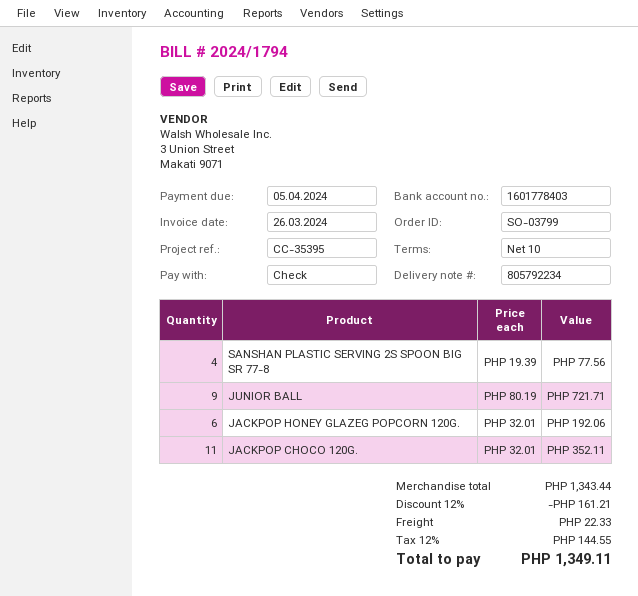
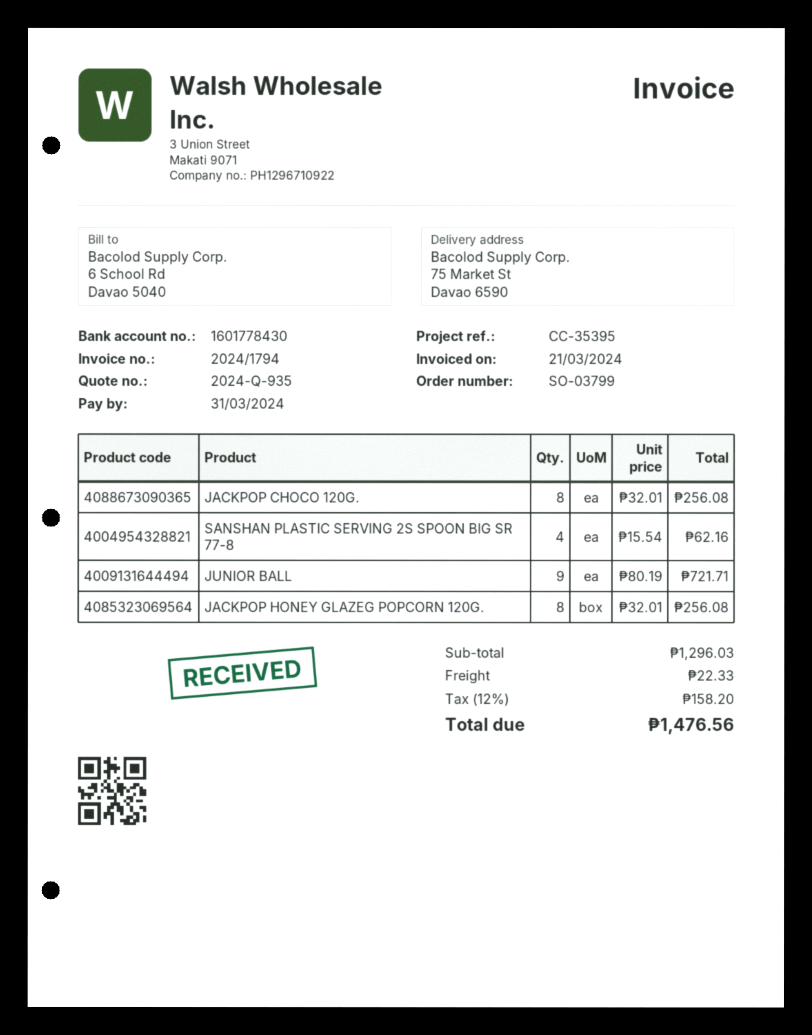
invoice date: 2024-03-26 -> 2024-03-21
due date: 2024-04-05 -> 2024-03-31
bank account: 1601778403 -> 1601778430
SANSHAN PLASTIC SERVING 2S SPOON BIG SR 77-8: 4 x 19.39 = 77.56 -> 4 x 15.54 = 62.16
JACKPOP HONEY GLAZEG POPCORN 120G.: 6 x 32.01 = 192.06 -> 8 x 32.01 = 256.08
JACKPOP CHOCO 120G.: 11 x 32.01 = 352.11 -> 8 x 32.01 = 256.08
subtotal: 1343.44 -> 1296.03
discount: 12% = 161.21 -> none
tax: 12% = 144.55 -> 12% = 158.20
total: 1349.11 -> 1476.56

